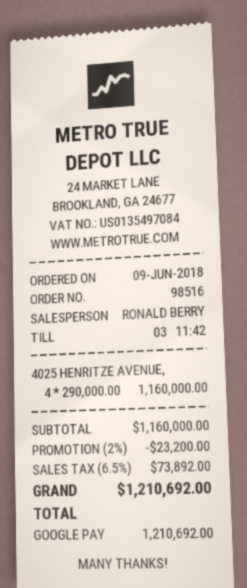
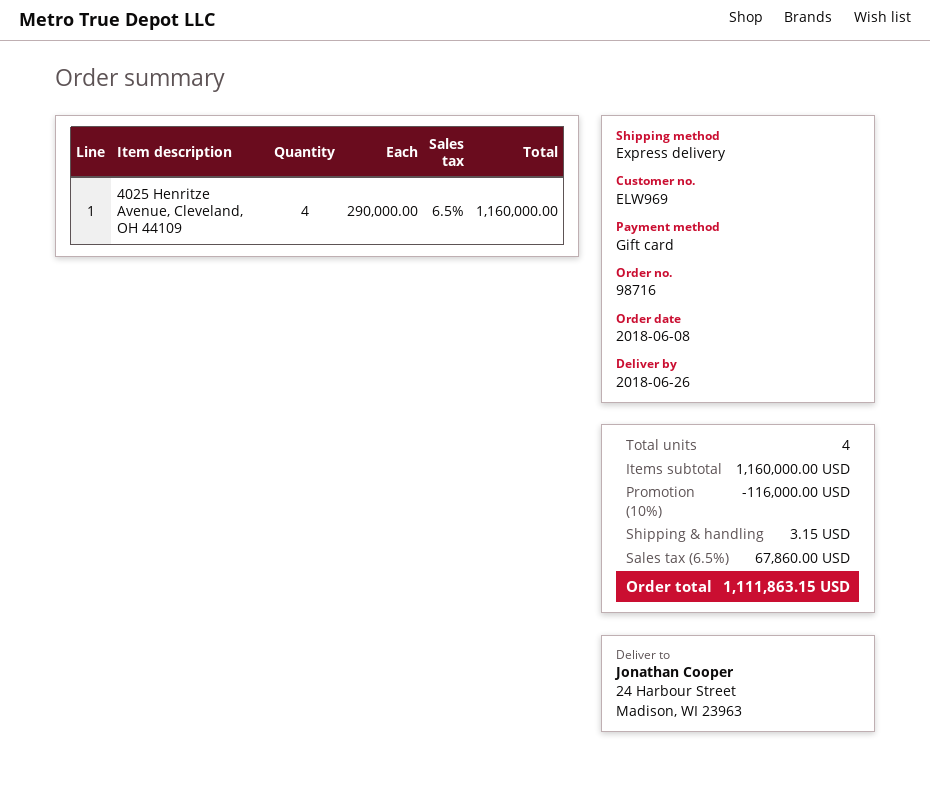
order number: 98516 -> 98716
order date: 2018-06-09 -> 2018-06-08
payment method: Google Pay -> gift card
discount: 2% = 23200.00 -> 10% = 116000.00
shipping: none -> 3.15
tax: 6.5% = 73892.00 -> 6.5% = 67860.00
total: 1210692.00 -> 1111863.15

